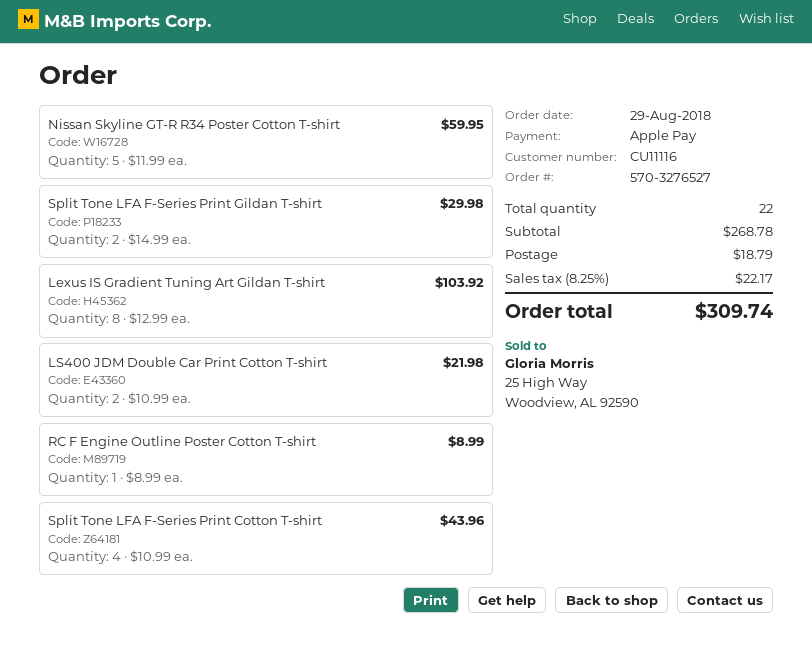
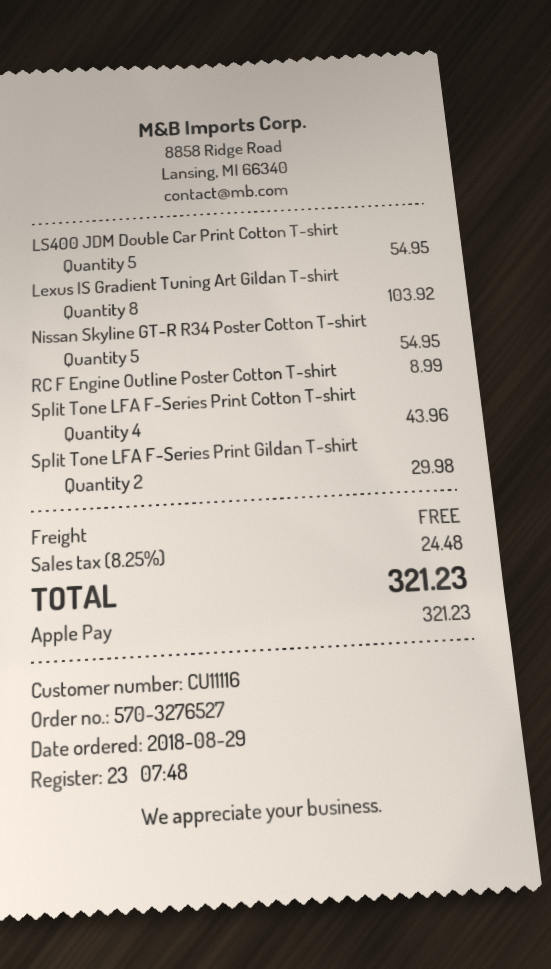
Nissan Skyline GT-R R34 Poster Cotton T-shirt: 5 for 59.95 -> 5 for 54.95
LS400 JDM Double Car Print Cotton T-shirt: 2 for 21.98 -> 5 for 54.95
shipping: 18.79 -> 0.00
tax: 8.25% = 22.17 -> 8.25% = 24.48
total: 309.74 -> 321.23

